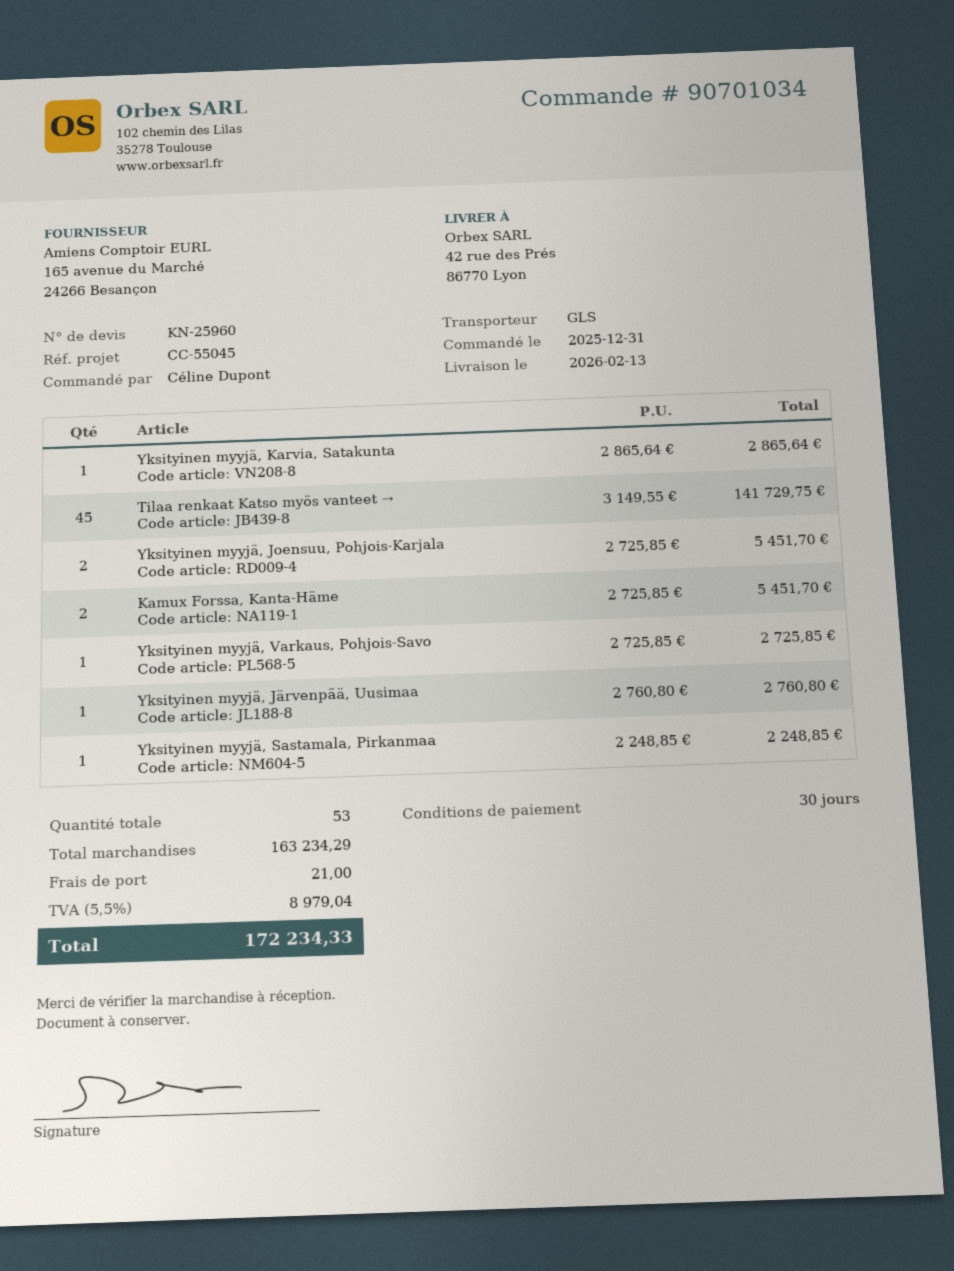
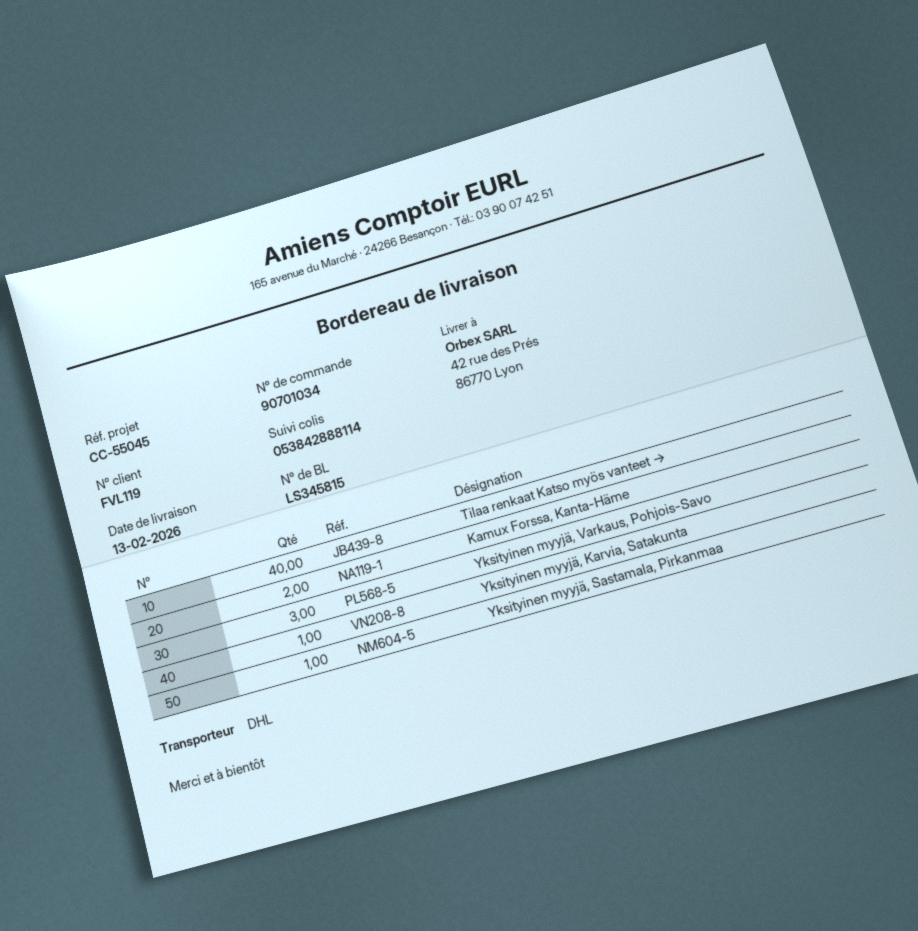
shipping method: GLS -> DHL
Tilaa renkaat Katso myös vanteet →: 45 -> 40
Yksityinen myyjä, Joensuu, Pohjois-Karjala: 2 -> none
Yksityinen myyjä, Varkaus, Pohjois-Savo: 1 -> 3
Yksityinen myyjä, Järvenpää, Uusimaa: 1 -> none

